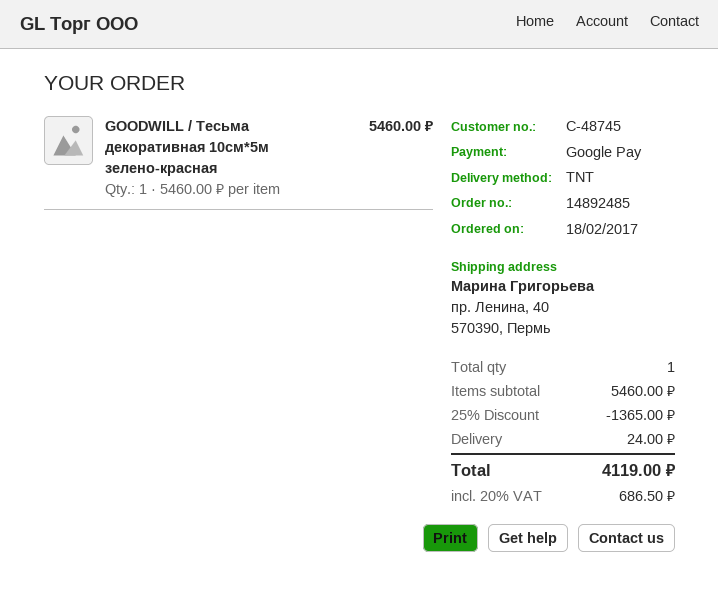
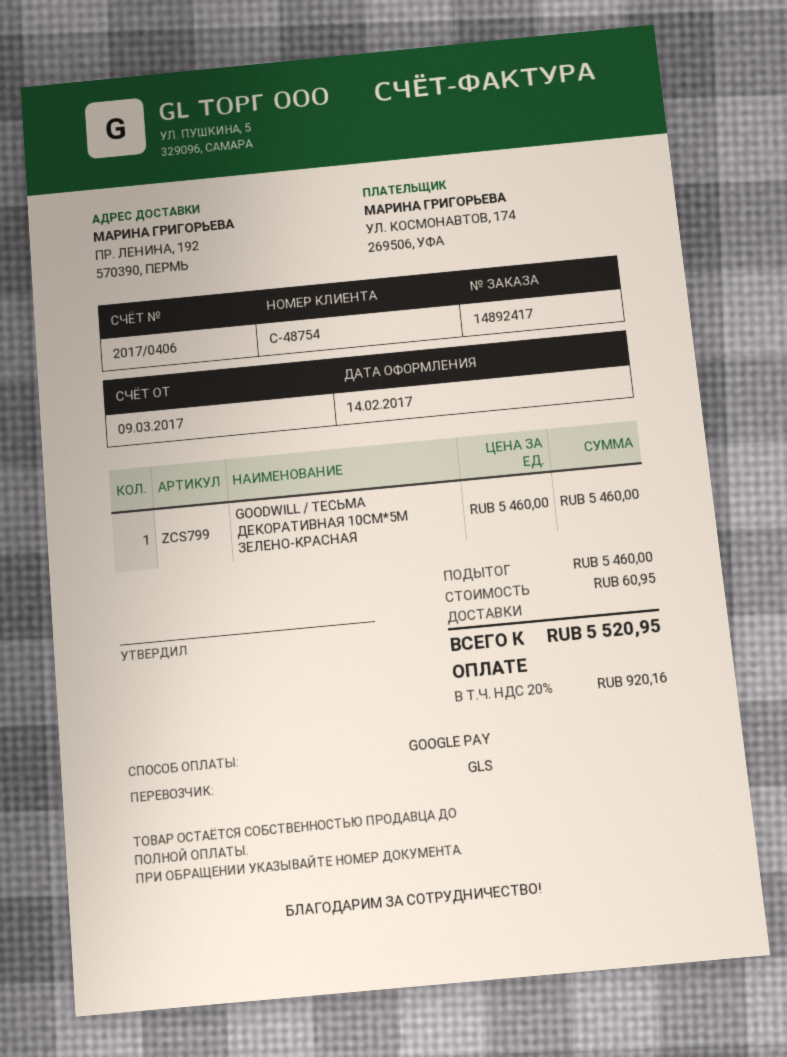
order number: 14892485 -> 14892417
order date: 2017-02-18 -> 2017-02-14
customer number: C-48745 -> C-48754
shipping method: TNT -> GLS
ship to: пр. Ленина, 40, 570390, Пермь -> ПР. ЛЕНИНА, 192, 570390, ПЕРМЬ
discount: 25% = 1365.00 -> none
shipping: 24.00 -> 60.95
tax: 20% = 686.50 -> 20% = 920.16
total: 4119.00 -> 5520.95

